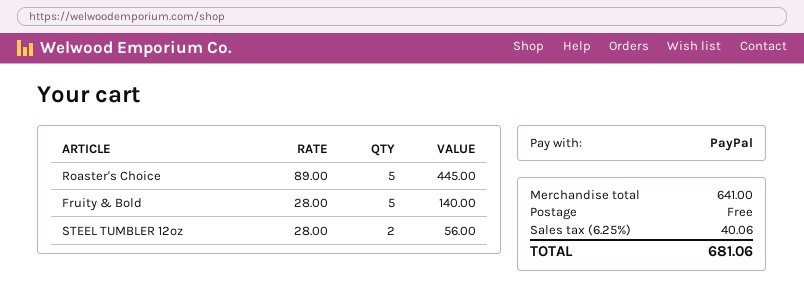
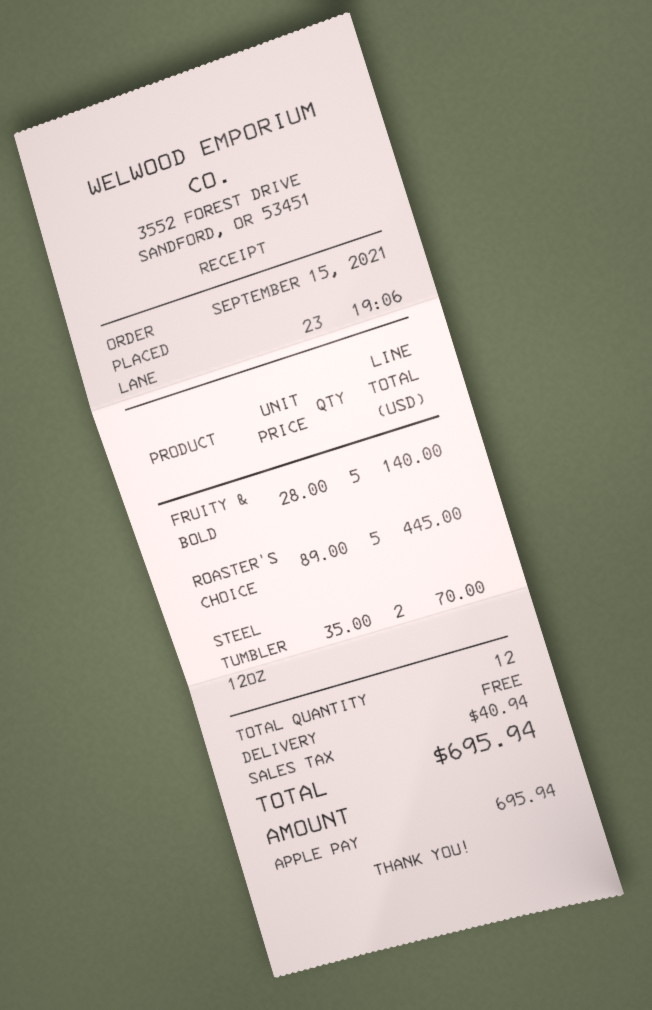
payment method: PayPal -> Apple Pay
STEEL TUMBLER 12oz: 2 x 28.00 = 56.00 -> 2 x 35.00 = 70.00
tax: 40.06 -> 40.94
total: 681.06 -> 695.94

